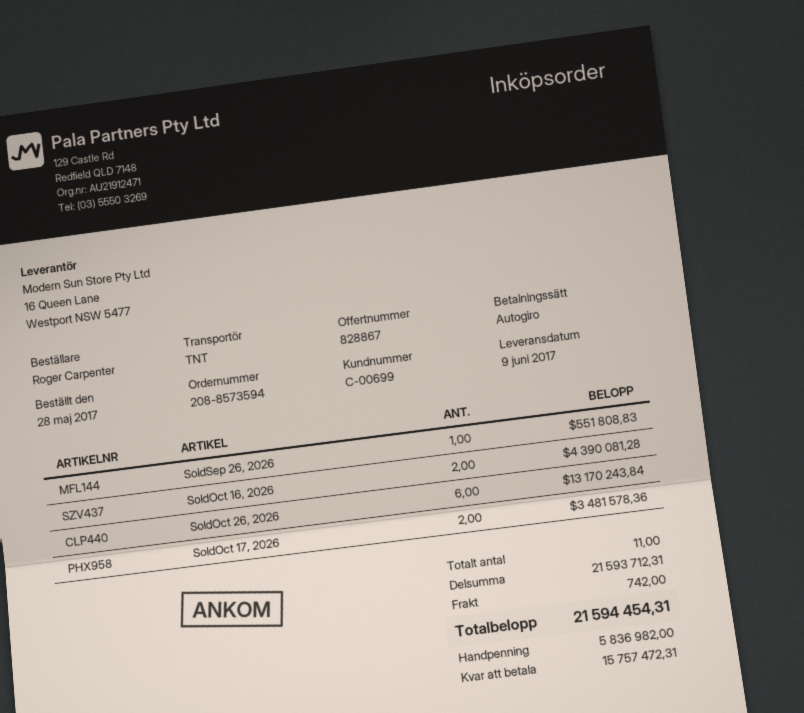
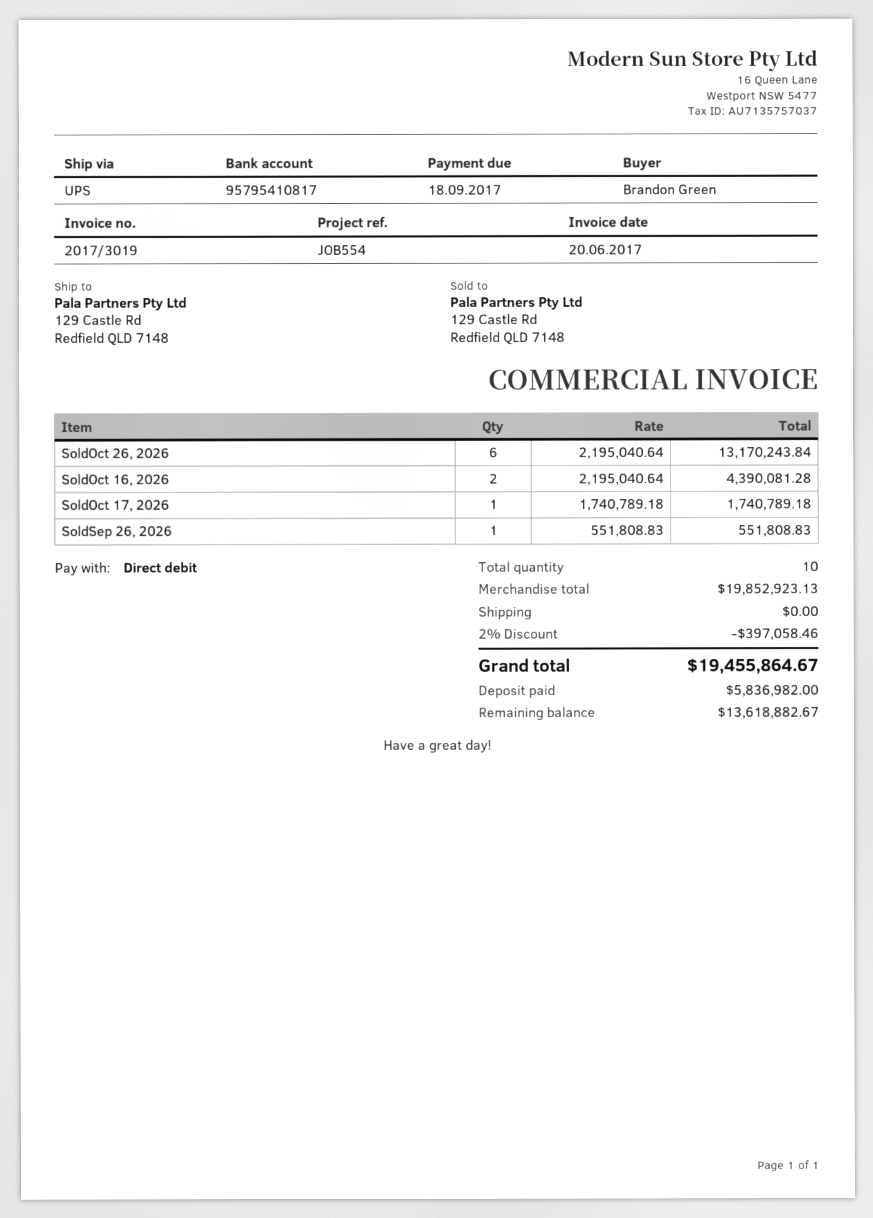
ordered by: Roger Carpenter -> Brandon Green
shipping method: TNT -> UPS
SoldOct 17, 2026: 2 for 3481578.36 -> 1 for 1740789.18
total quantity: 11 -> 10
subtotal: 21593712.31 -> 19852923.13
discount: none -> 2% = 397058.46
shipping: 742.00 -> 0.00
total: 21594454.31 -> 19455864.67
balance: 15757472.31 -> 13618882.67

